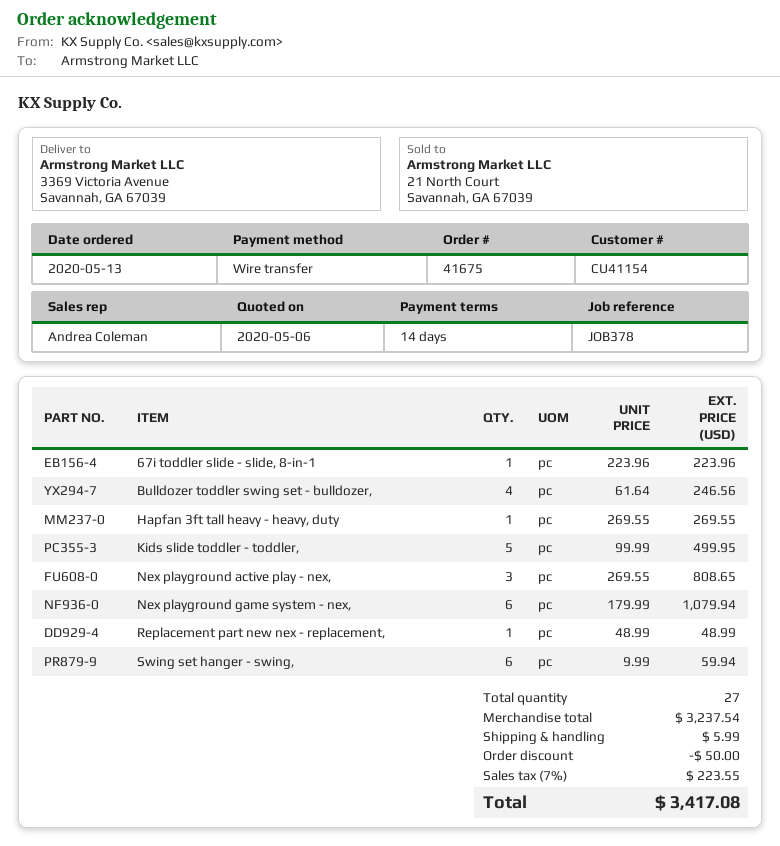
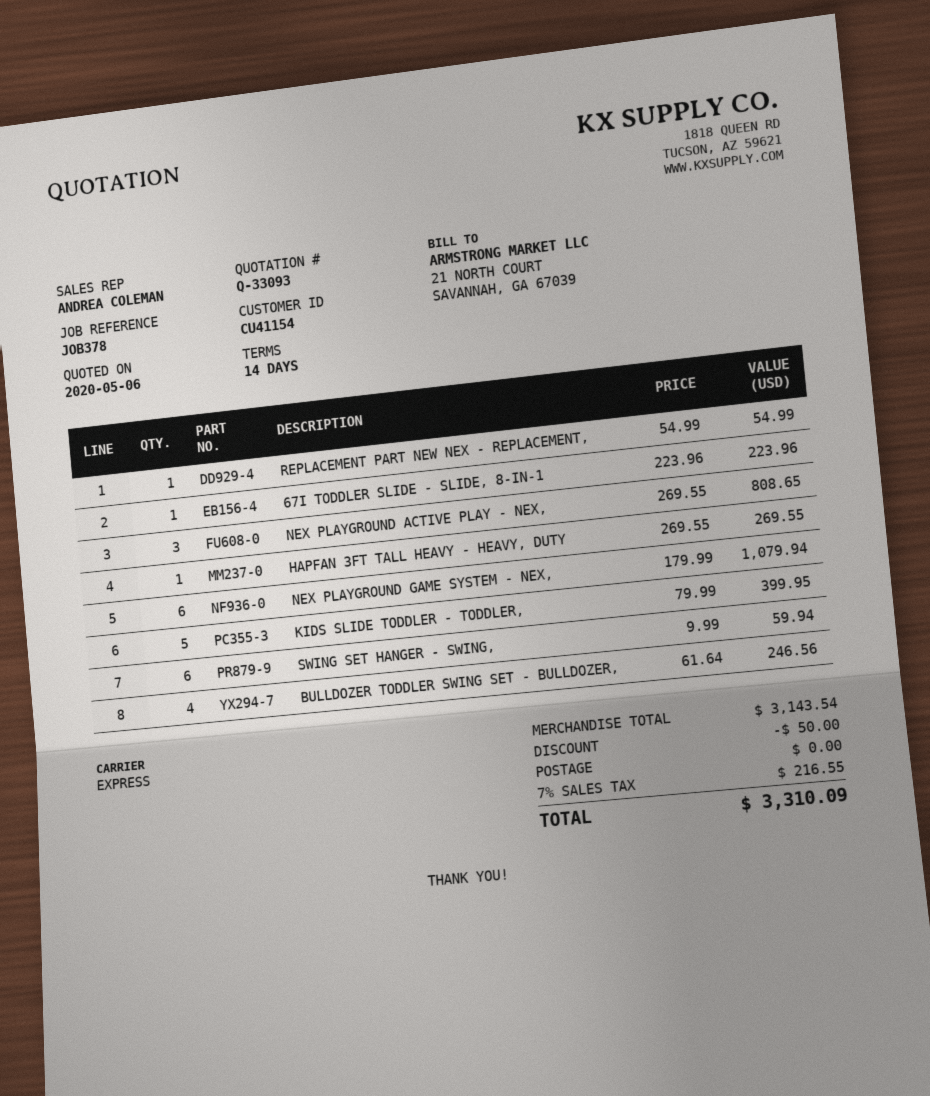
Kids slide toddler - toddler,: 5 x 99.99 = 499.95 -> 5 x 79.99 = 399.95
Replacement part new nex - replacement,: 1 x 48.99 = 48.99 -> 1 x 54.99 = 54.99
subtotal: 3237.54 -> 3143.54
shipping: 5.99 -> 0.00
tax: 7% = 223.55 -> 7% = 216.55
total: 3417.08 -> 3310.09

